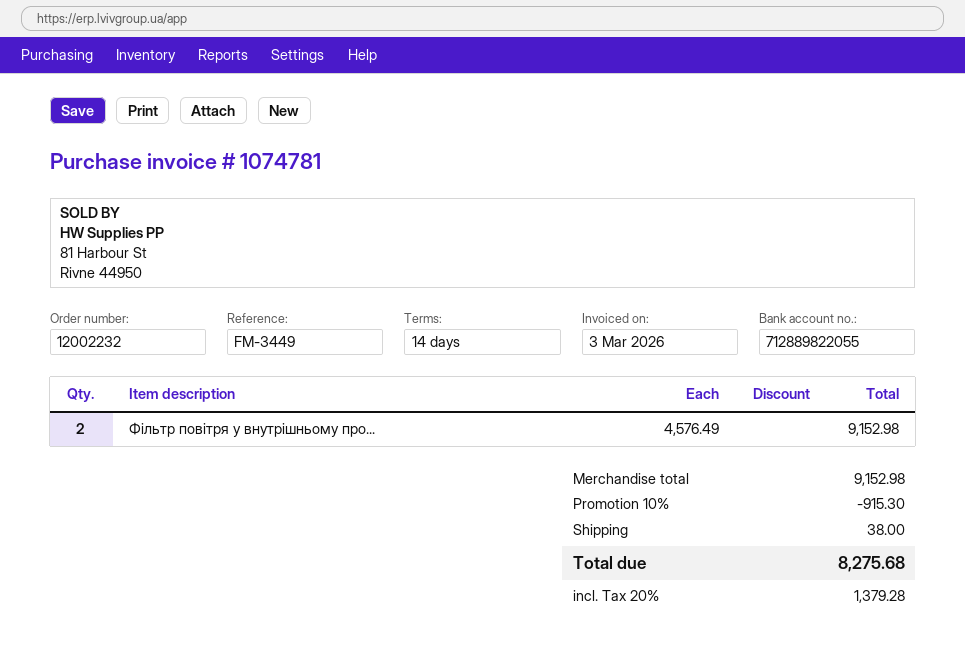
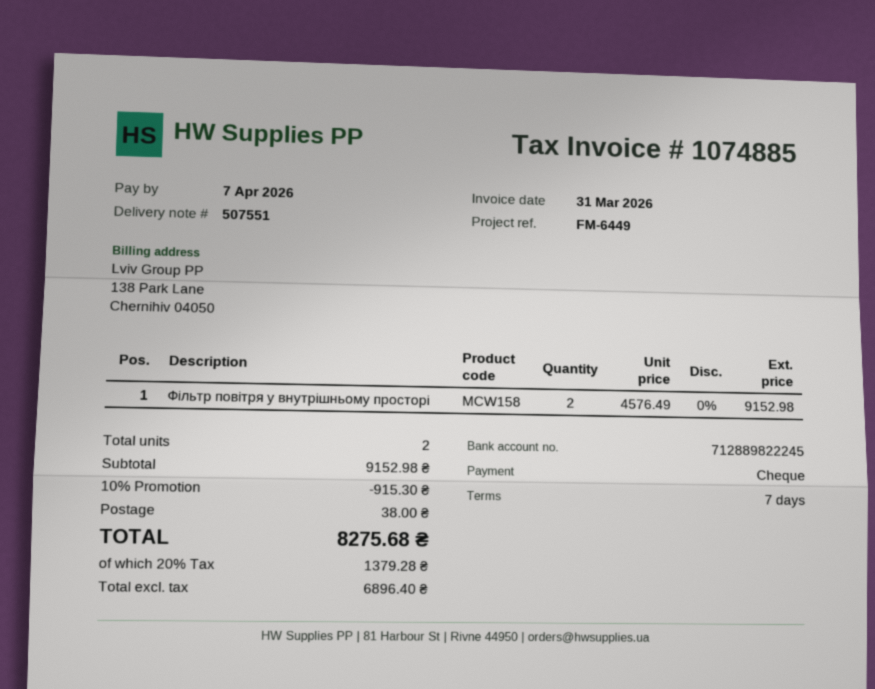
invoice number: 1074781 -> 1074885
invoice date: 2026-03-03 -> 2026-03-31
payment terms: 14 days -> 7 days
reference: FM-3449 -> FM-6449
bank account: 712889822055 -> 712889822245

